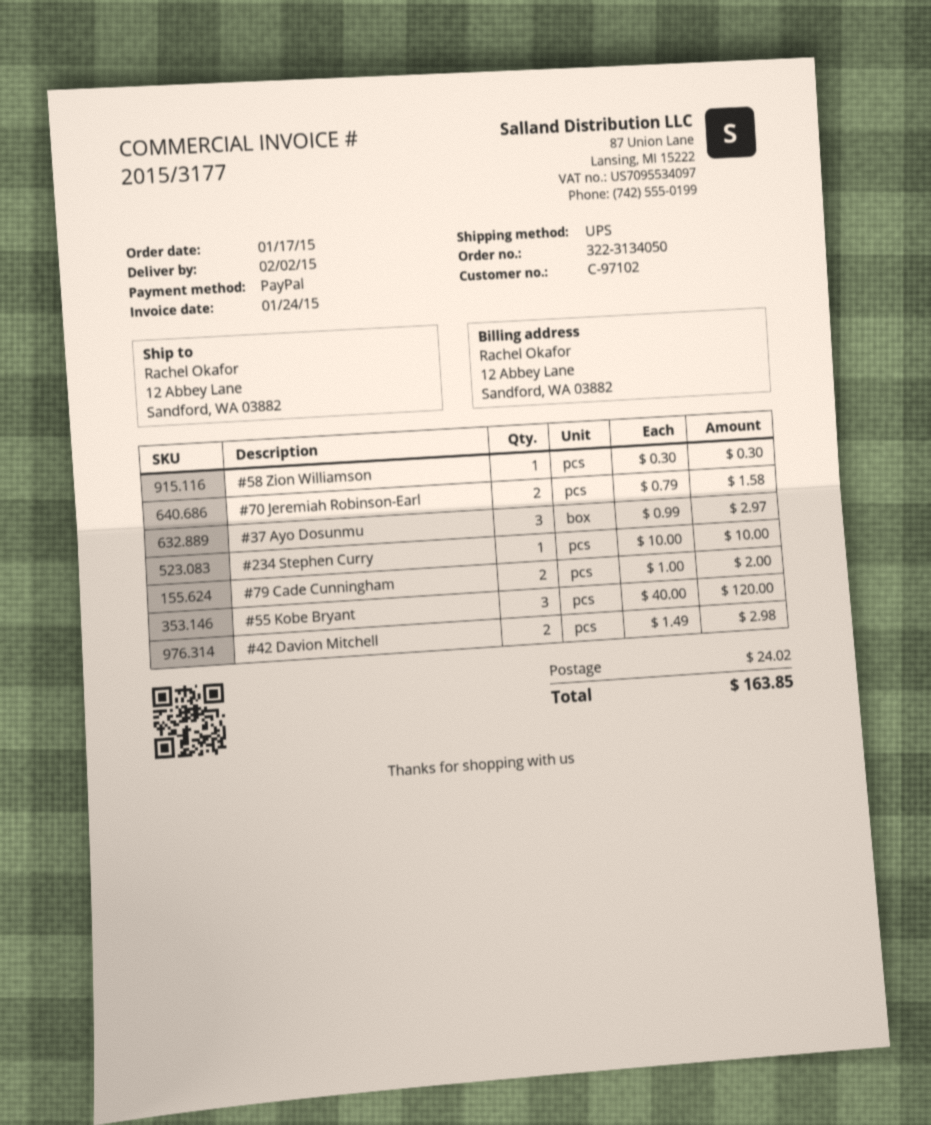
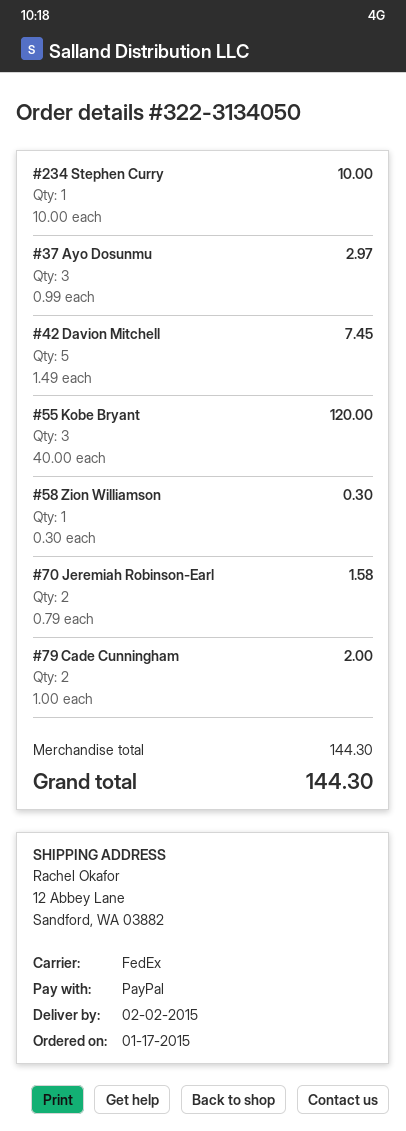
shipping method: UPS -> FedEx
#42 Davion Mitchell: 2 x 1.49 = 2.98 -> 5 x 1.49 = 7.45
shipping: 24.02 -> none
total: 163.85 -> 144.30

